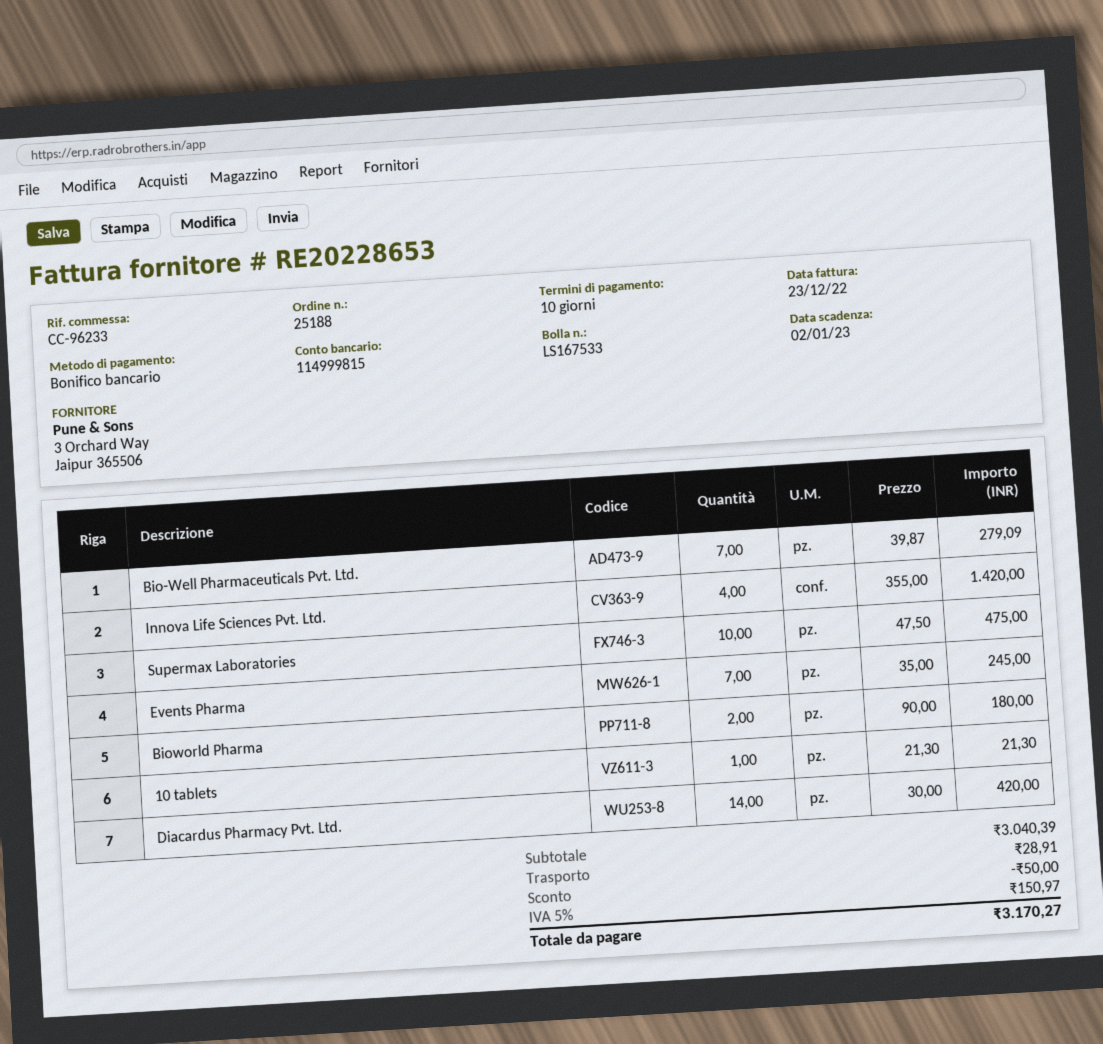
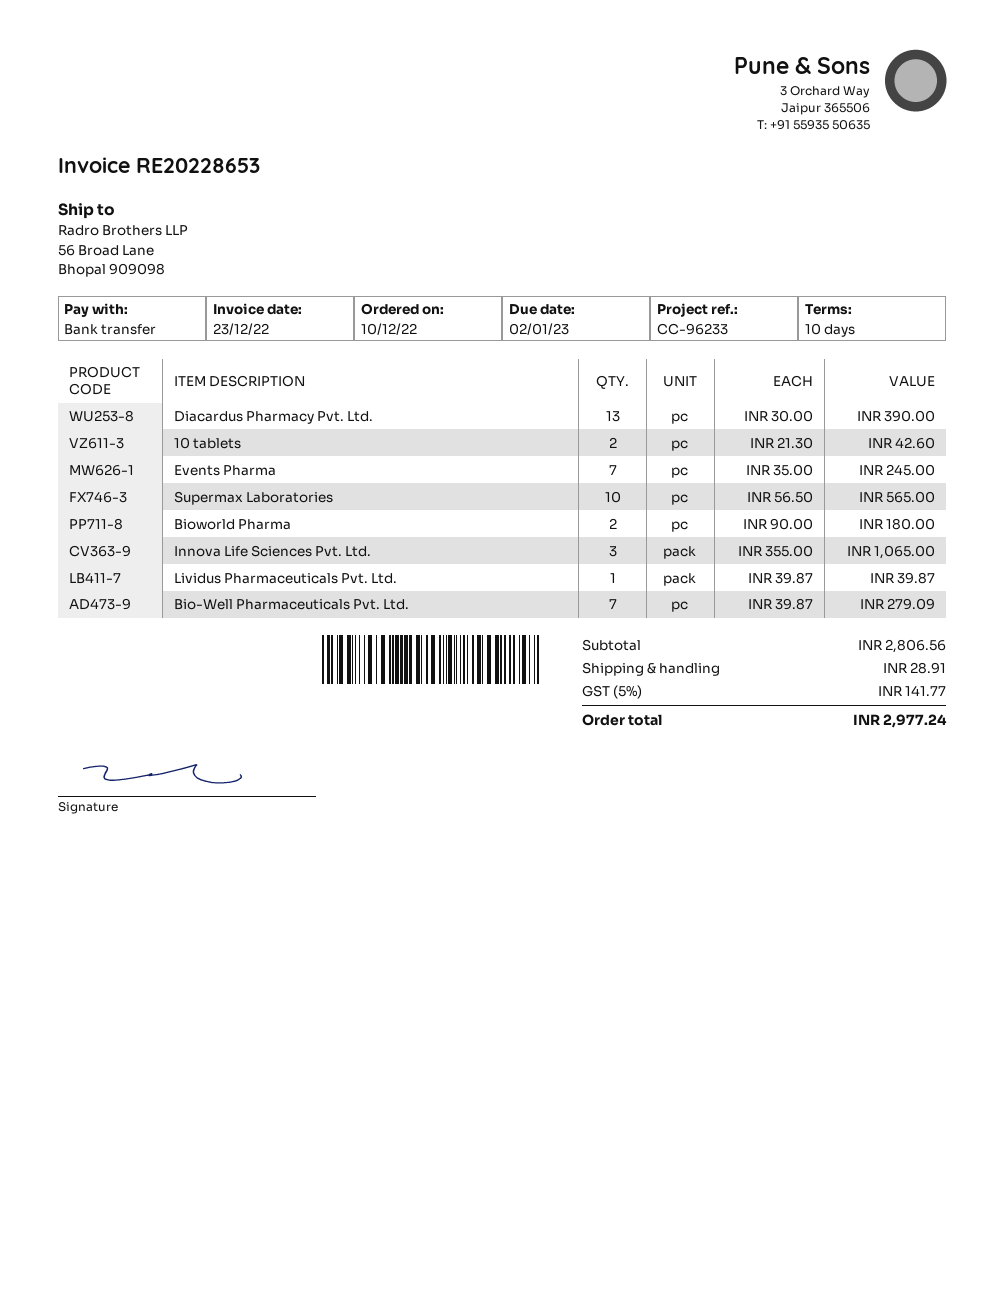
Innova Life Sciences Pvt. Ltd.: 4 x 355.00 = 1420.00 -> 3 x 355.00 = 1065.00
Supermax Laboratories: 10 x 47.50 = 475.00 -> 10 x 56.50 = 565.00
10 tablets: 1 x 21.30 = 21.30 -> 2 x 21.30 = 42.60
Diacardus Pharmacy Pvt. Ltd.: 14 x 30.00 = 420.00 -> 13 x 30.00 = 390.00
Lividus Pharmaceuticals Pvt. Ltd.: none -> 1 x 39.87 = 39.87
subtotal: 3040.39 -> 2806.56
discount: 50.00 -> none
tax: 5% = 150.97 -> 5% = 141.77
total: 3170.27 -> 2977.24

